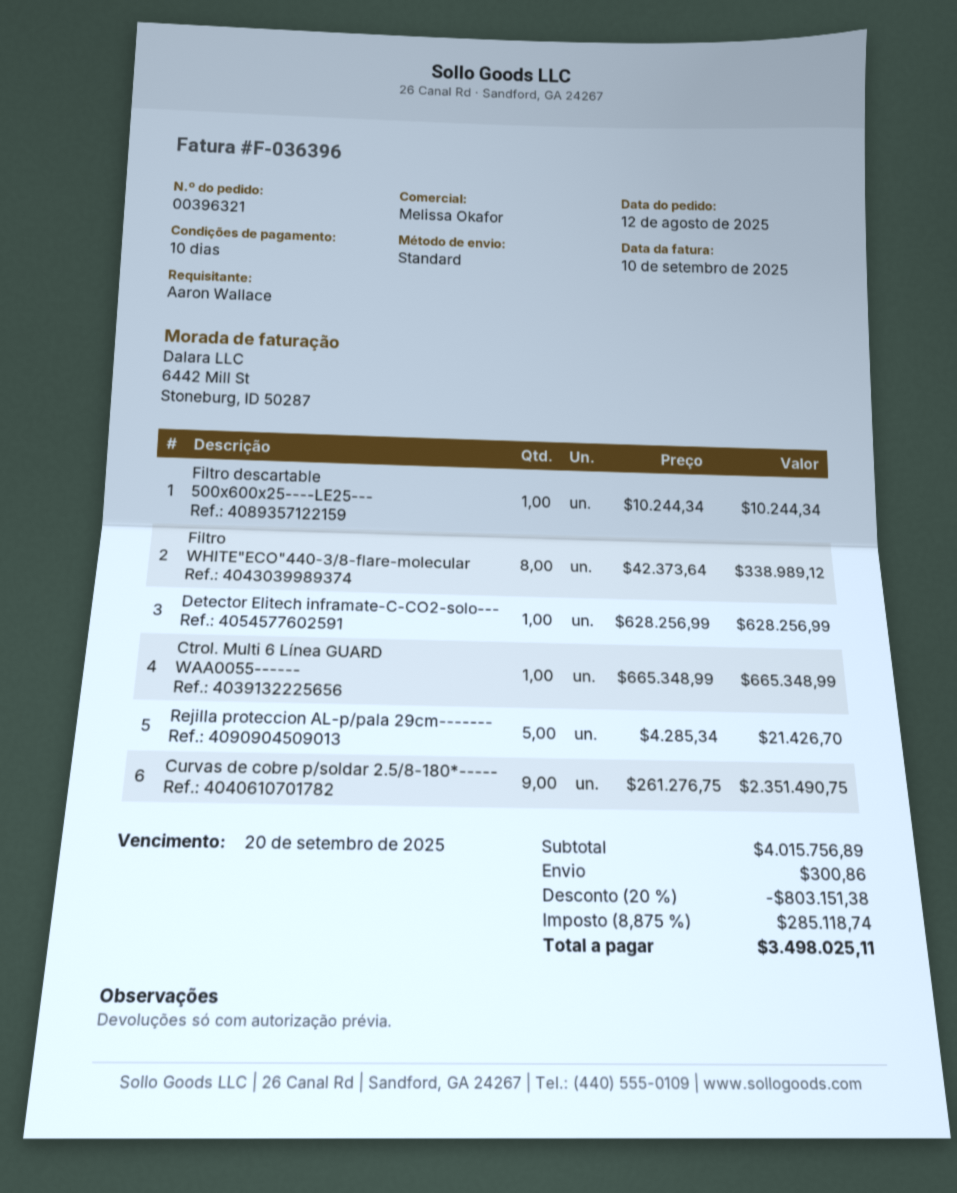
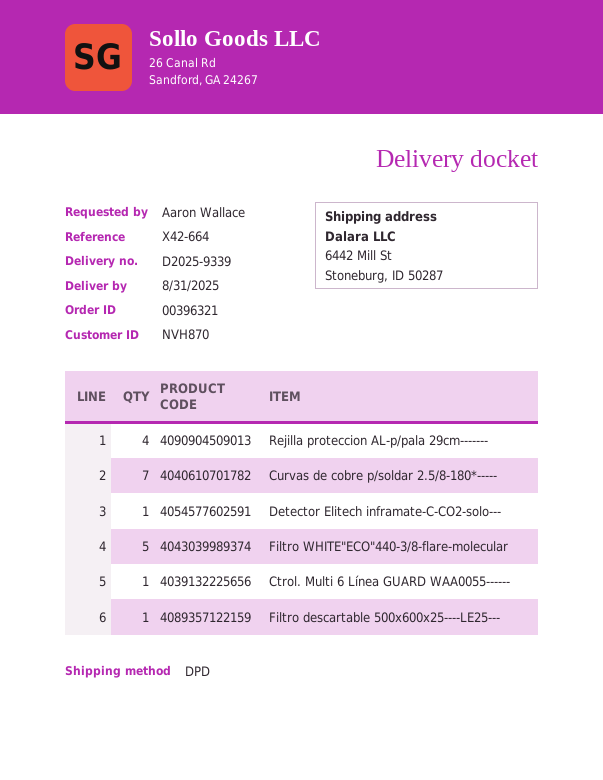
shipping method: standard -> DPD
Filtro WHITE"ECO"440-3/8-flare-molecular: 8 -> 5
Rejilla proteccion AL-p/pala 29cm-------: 5 -> 4
Curvas de cobre p/soldar 2.5/8-180*-----: 9 -> 7

